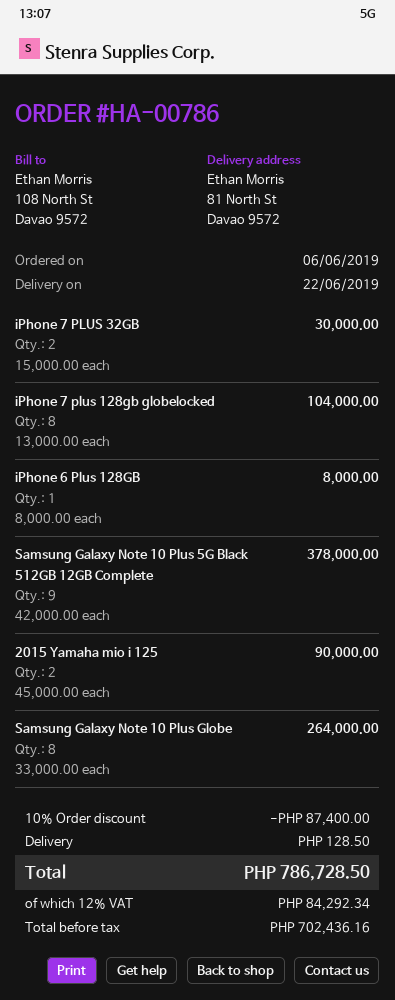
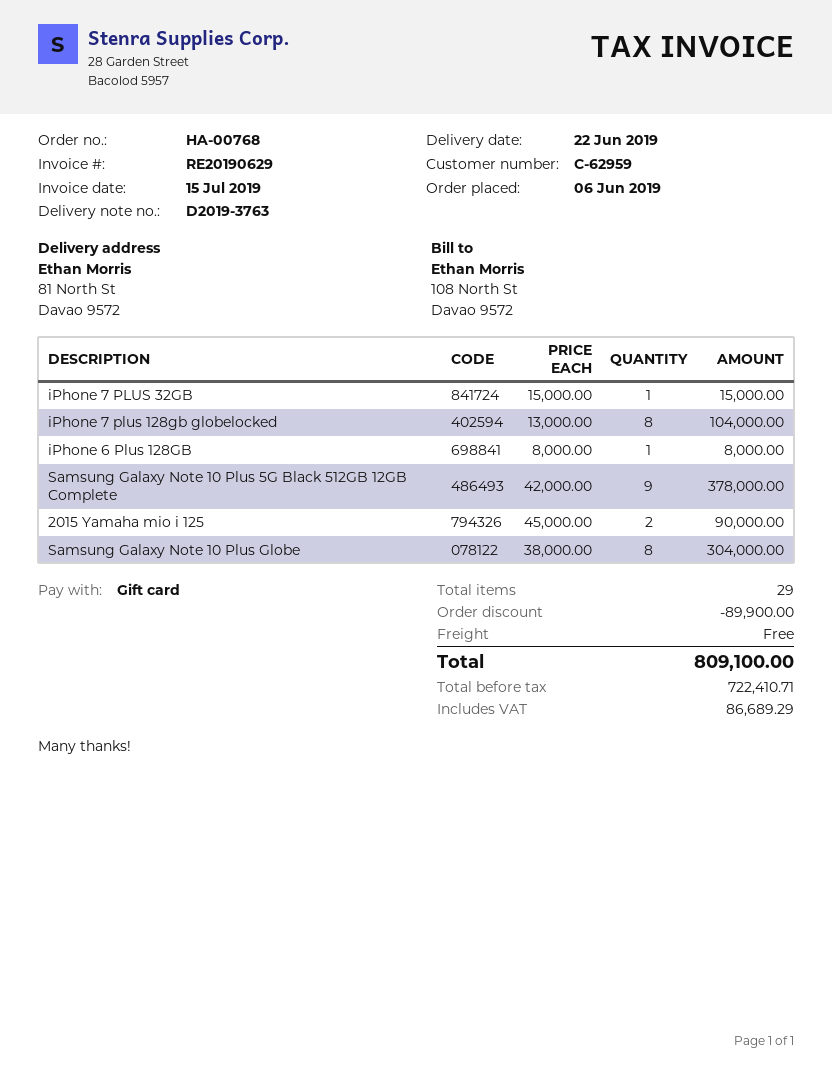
order number: HA-00786 -> HA-00768
iPhone 7 PLUS 32GB: 2 x 15000.00 = 30000.00 -> 1 x 15000.00 = 15000.00
Samsung Galaxy Note 10 Plus Globe: 8 x 33000.00 = 264000.00 -> 8 x 38000.00 = 304000.00
discount: 87400.00 -> 89900.00
shipping: 128.50 -> 0.00
net: 702436.16 -> 722410.71
tax: 84292.34 -> 86689.29
total: 786728.50 -> 809100.00

